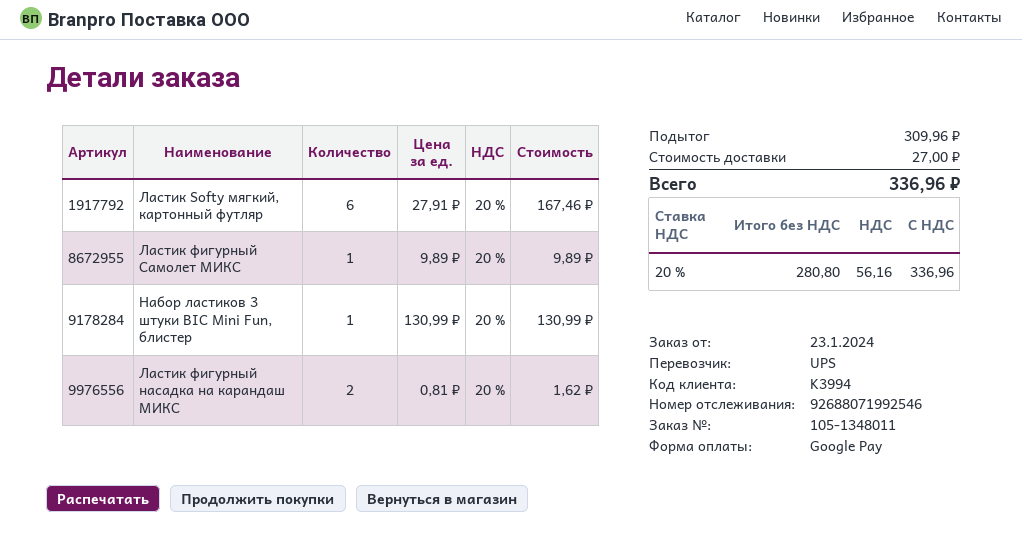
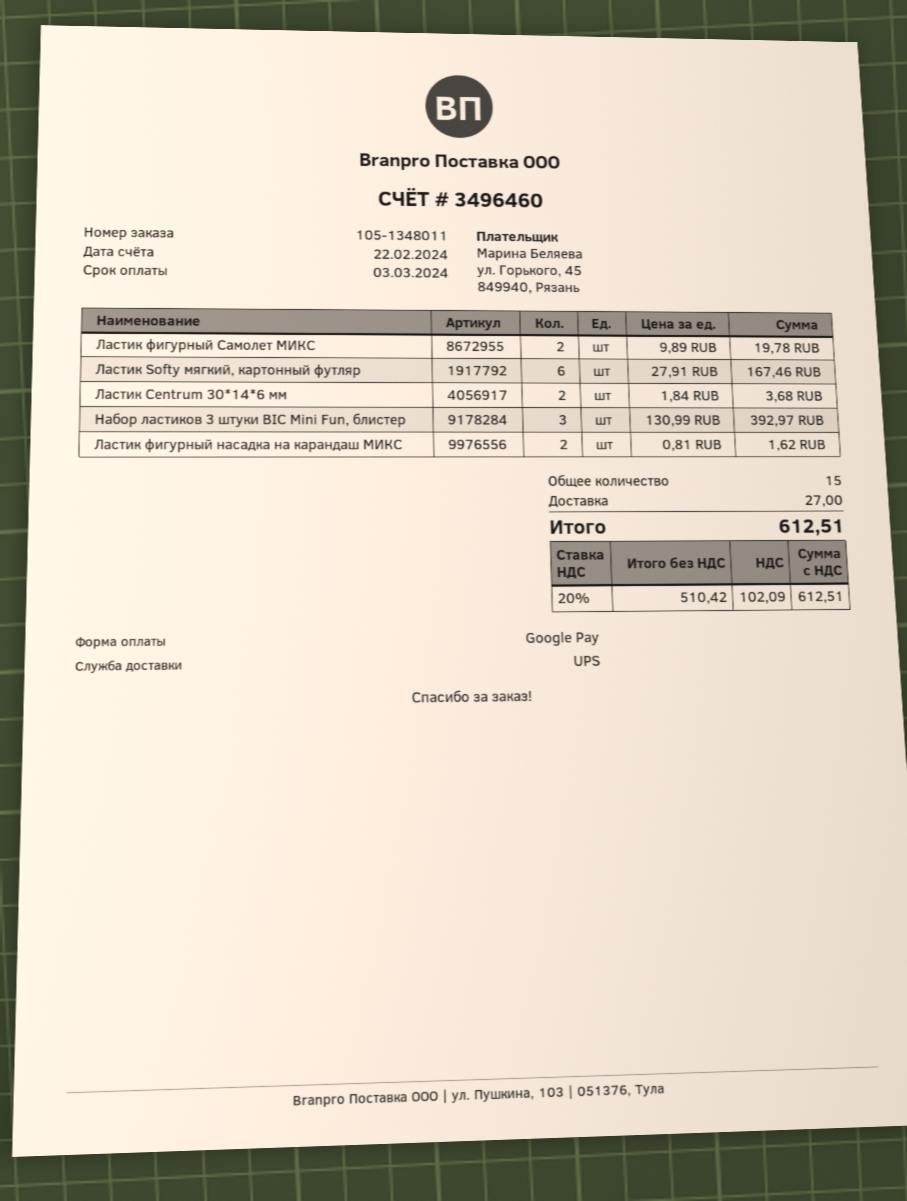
Ластик фигурный Самолет МИКС: 1 x 9.89 = 9.89 -> 2 x 9.89 = 19.78
Набор ластиков 3 штуки BIC Mini Fun, блистер: 1 x 130.99 = 130.99 -> 3 x 130.99 = 392.97
Ластик Centrum 30*14*6 мм: none -> 2 x 1.84 = 3.68
net: 280.80 -> 510.42
tax: 20% = 56.16 -> 20% = 102.09
total: 336.96 -> 612.51

